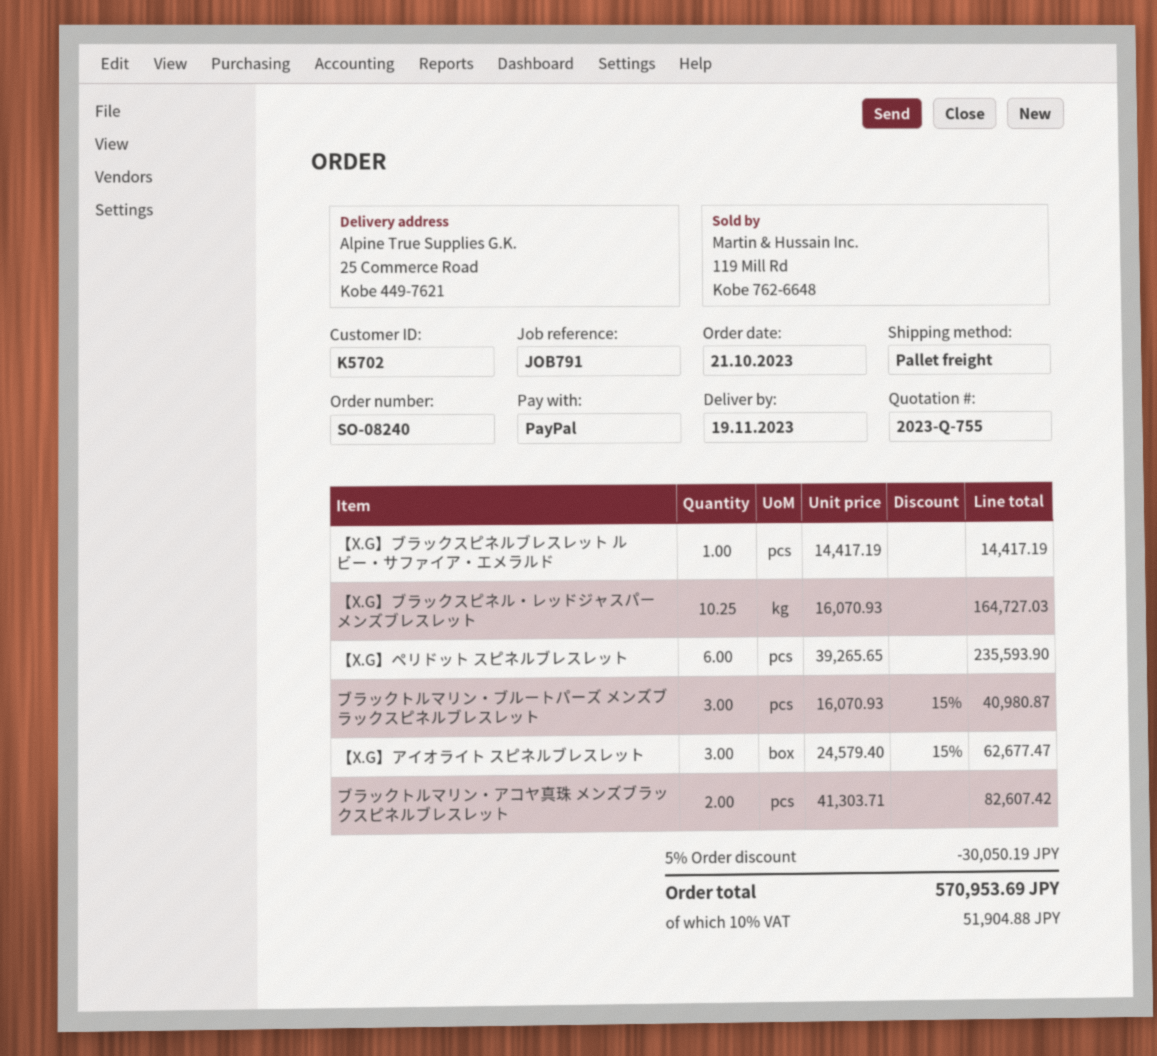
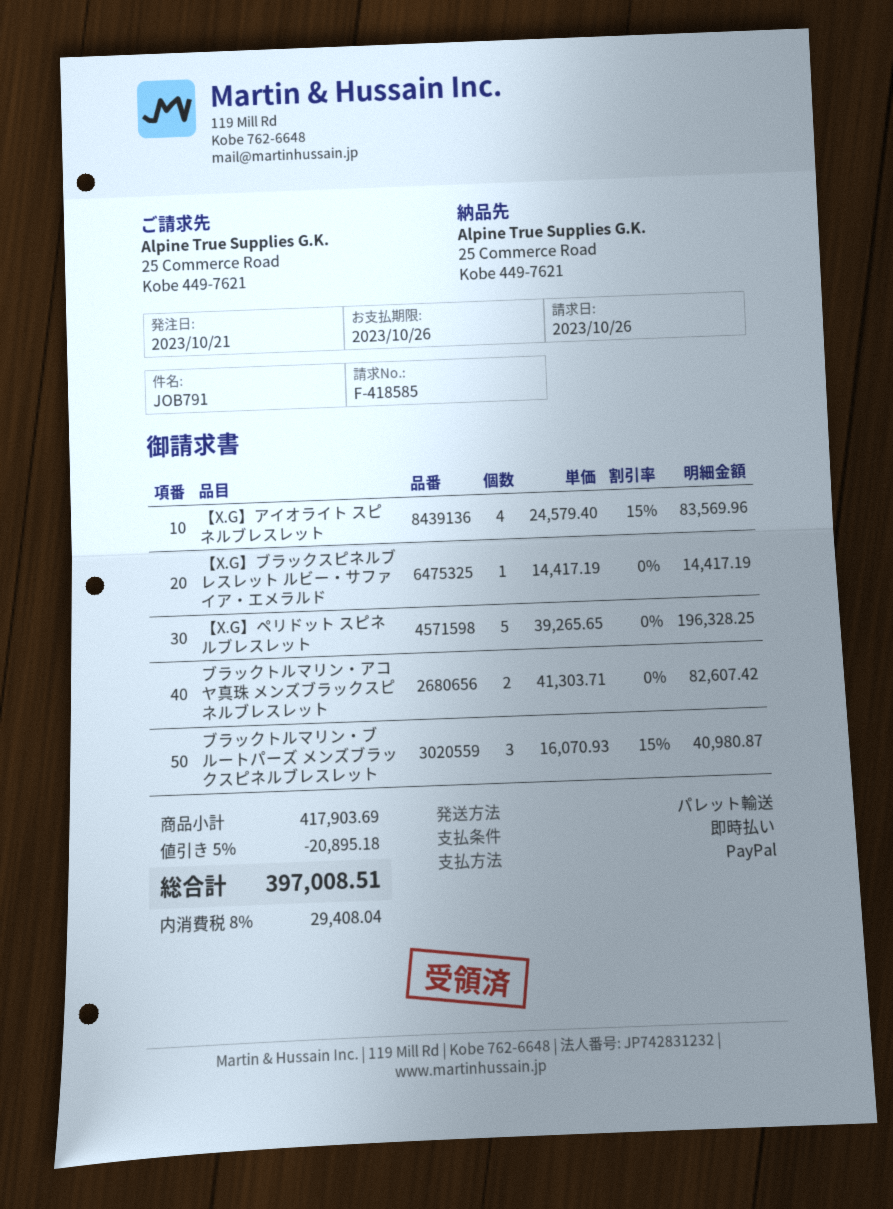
【X.G】ブラックスピネル・レッドジャスパー メンズブレスレット: 10.25 x 16070.93 = 164727.03 -> none
【X.G】ペリドット スピネルブレスレット: 6 x 39265.65 = 235593.90 -> 5 x 39265.65 = 196328.25
【X.G】アイオライト スピネルブレスレット: 3 x 24579.40 - 15% = 62677.47 -> 4 x 24579.40 - 15% = 83569.96
discount: 5% = 30050.19 -> 5% = 20895.18
tax: 10% = 51904.88 -> 8% = 29408.04
total: 570953.69 -> 397008.51

